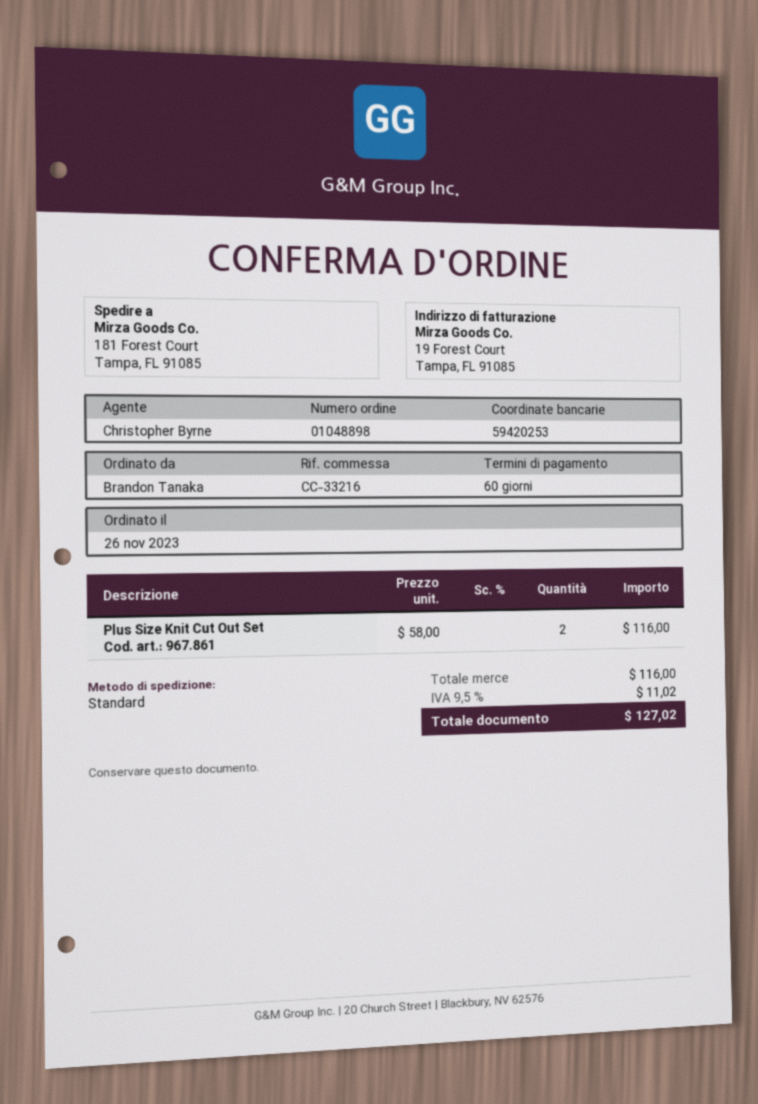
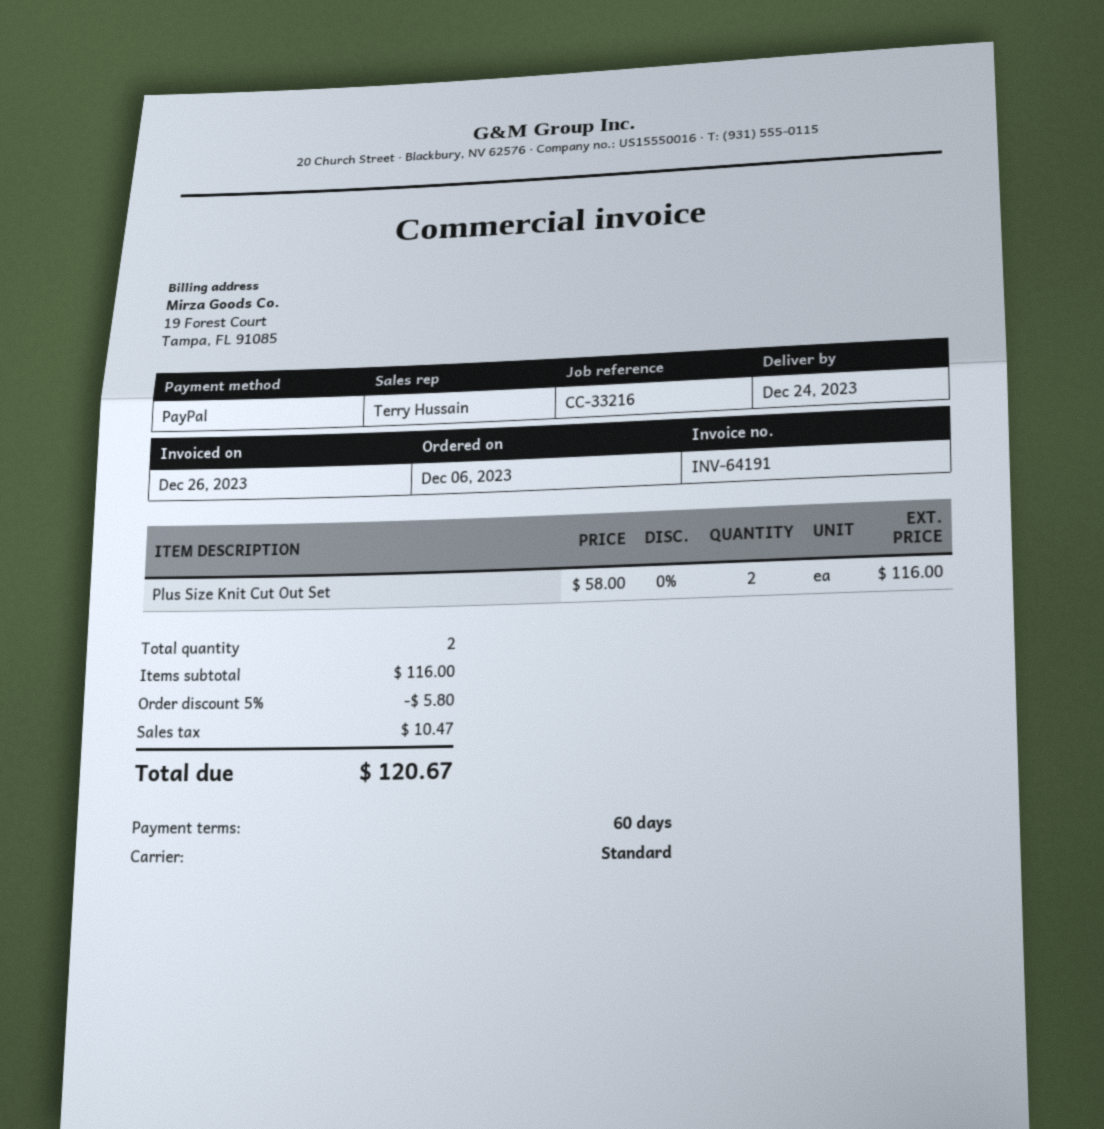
order date: 2023-11-26 -> 2023-12-06
sales rep: Christopher Byrne -> Terry Hussain
discount: none -> 5% = 5.80
tax: 11.02 -> 10.47
total: 127.02 -> 120.67

